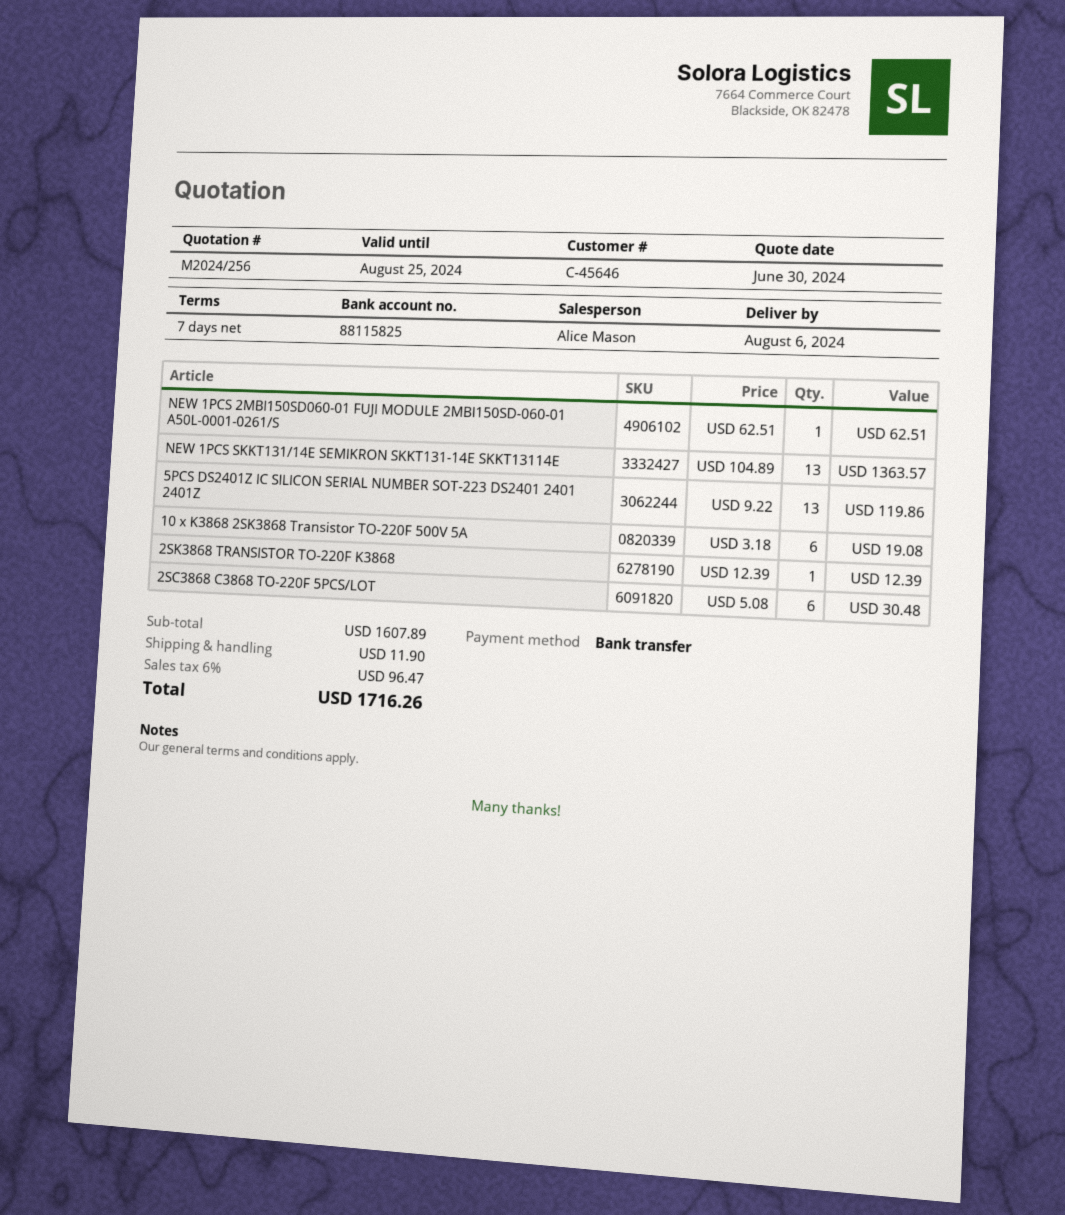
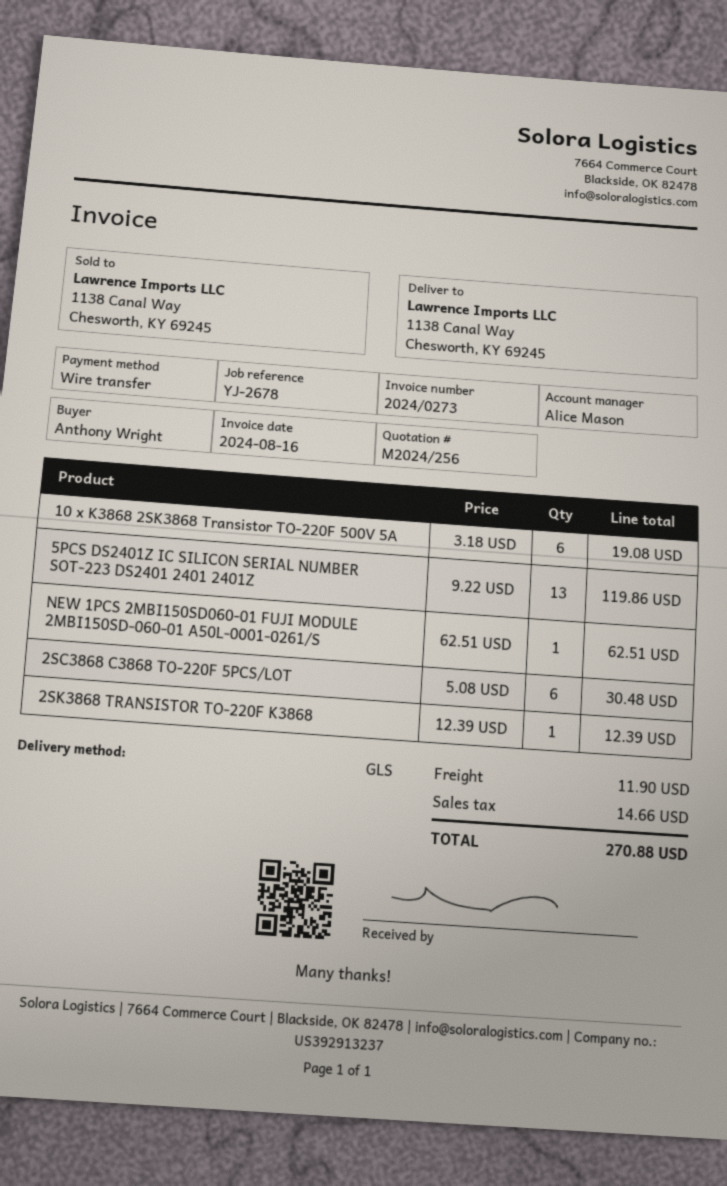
NEW 1PCS SKKT131/14E SEMIKRON SKKT131-14E SKKT13114E: 13 x 104.89 = 1363.57 -> none
tax: 96.47 -> 14.66
total: 1716.26 -> 270.88

